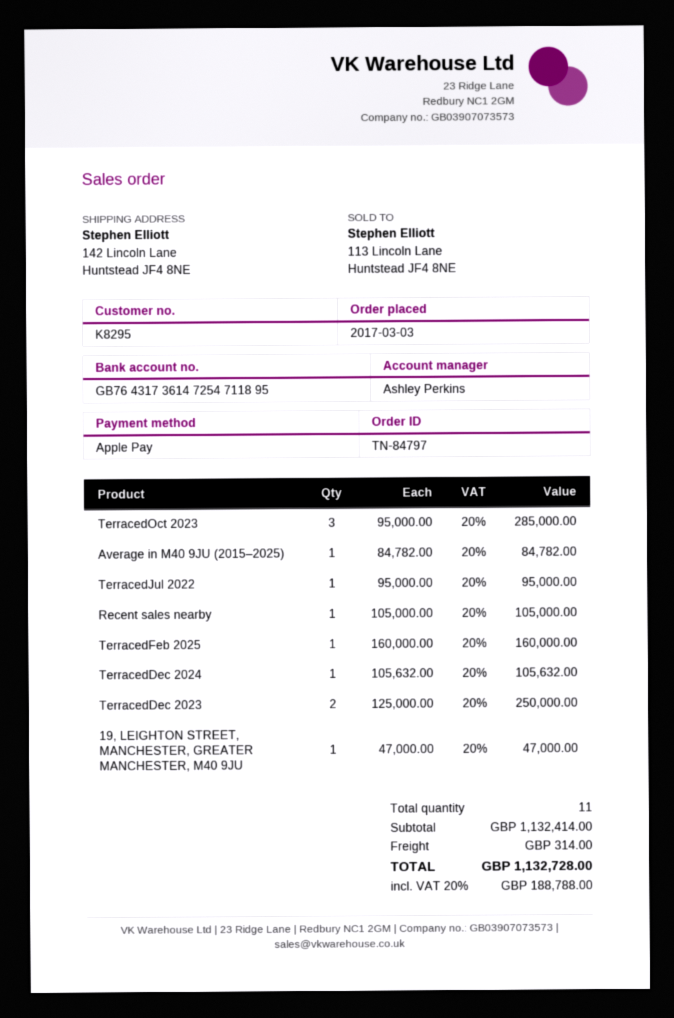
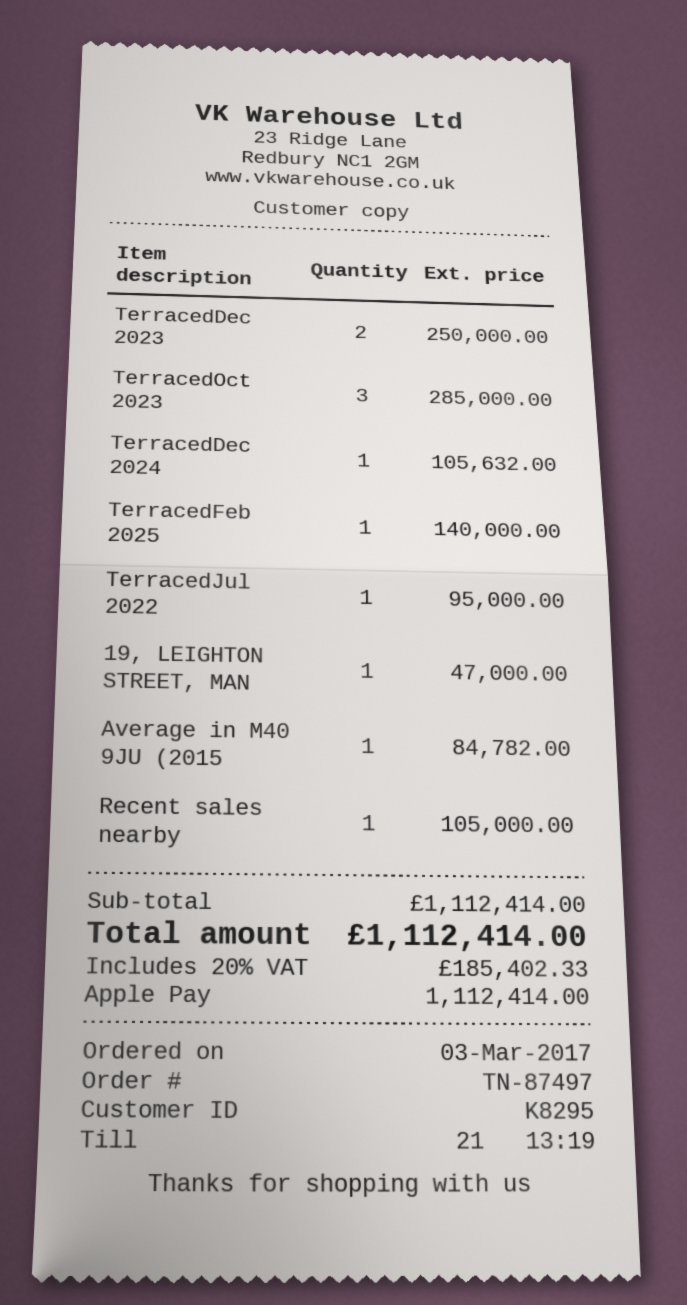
order number: TN-84797 -> TN-87497
TerracedFeb 2025: 1 for 160000.00 -> 1 for 140000.00
subtotal: 1132414.00 -> 1112414.00
shipping: 314.00 -> none
tax: 20% = 188788.00 -> 20% = 185402.33
total: 1132728.00 -> 1112414.00

